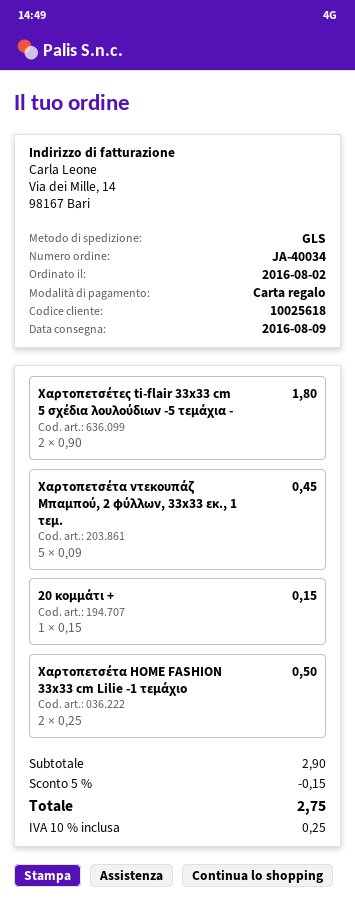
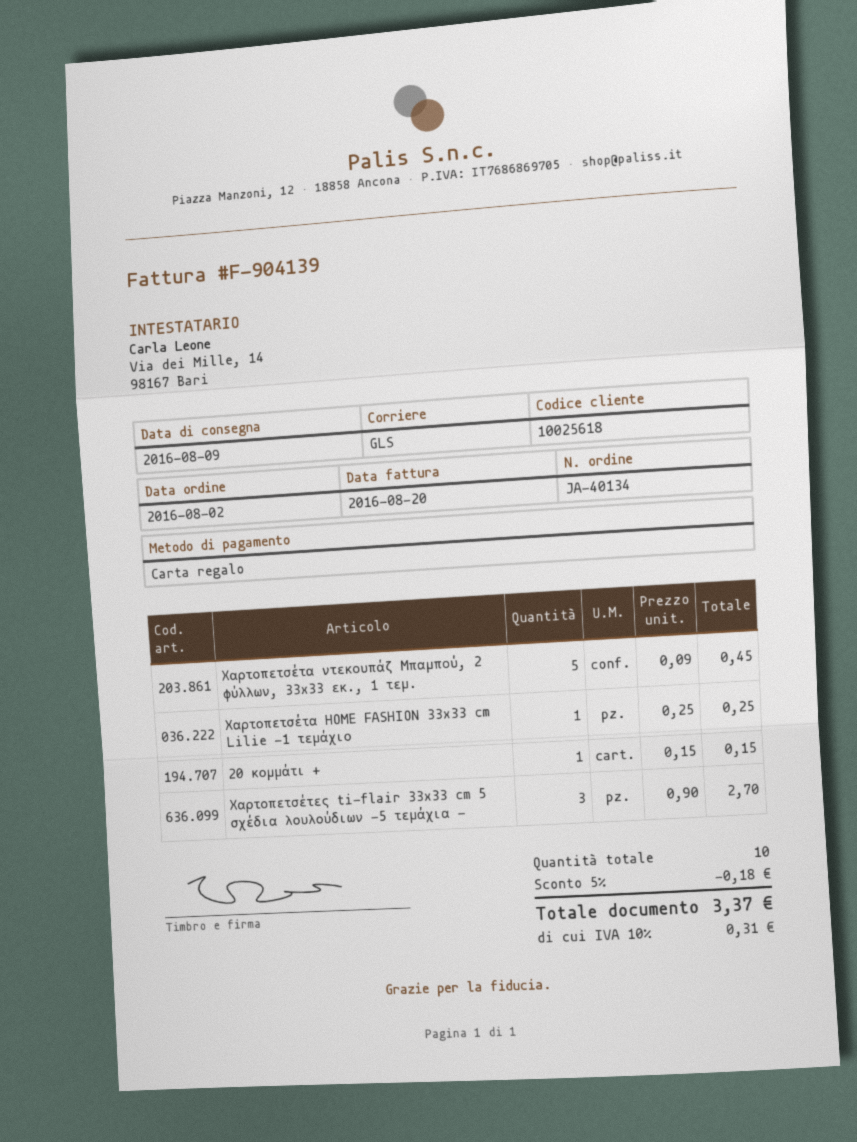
order number: JA-40034 -> JA-40134
Χαρτοπετσέτες ti-flair 33x33 cm 5 σχέδια λουλούδιων -5 τεμάχια -: 2 x 0.90 = 1.80 -> 3 x 0.90 = 2.70
Χαρτοπετσέτα HOME FASHION 33x33 cm Lilie -1 τεμάχιο: 2 x 0.25 = 0.50 -> 1 x 0.25 = 0.25
discount: 5% = 0.15 -> 5% = 0.18
tax: 10% = 0.25 -> 10% = 0.31
total: 2.75 -> 3.37

